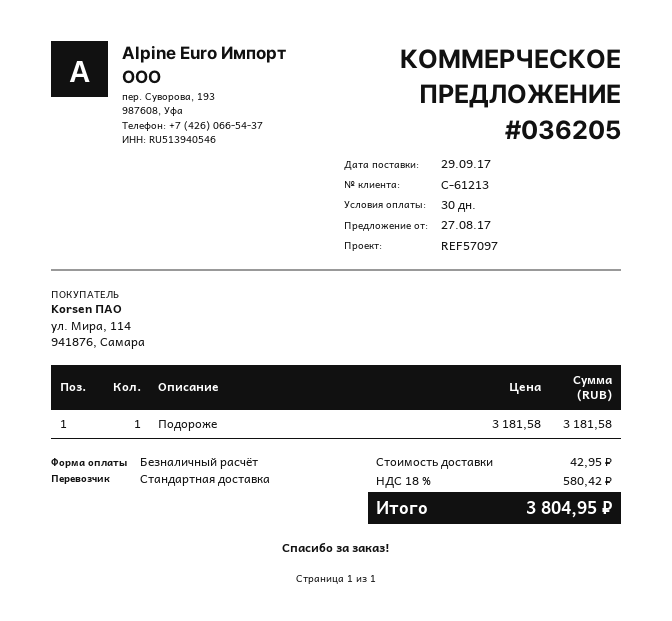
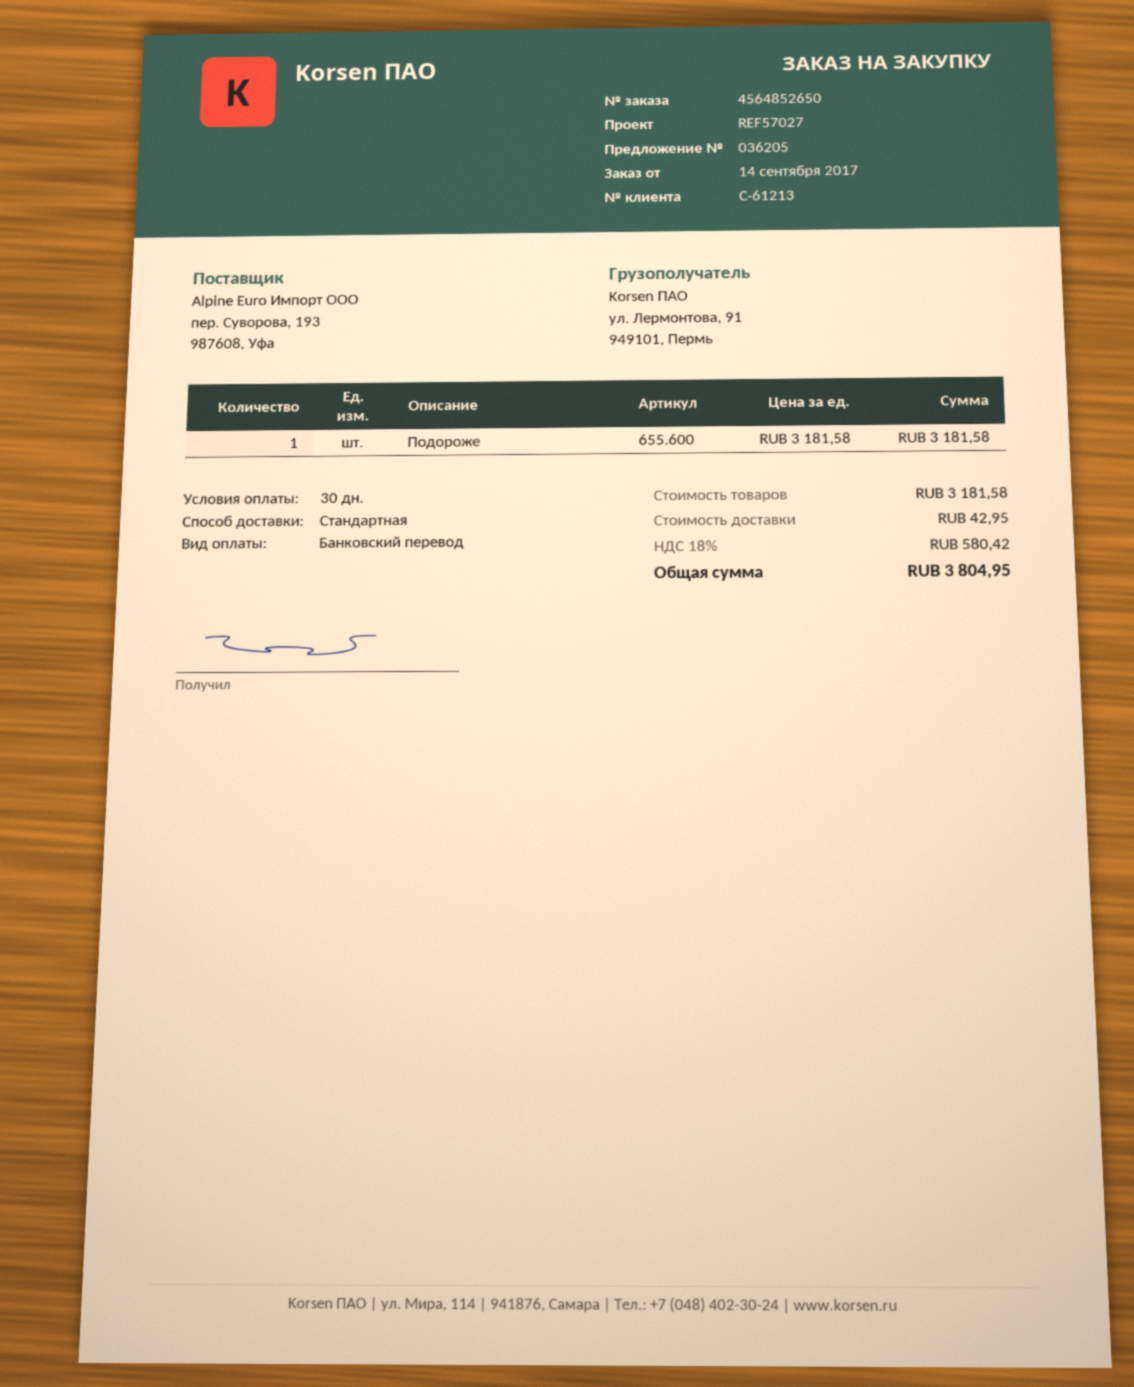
reference: REF57097 -> REF57027

